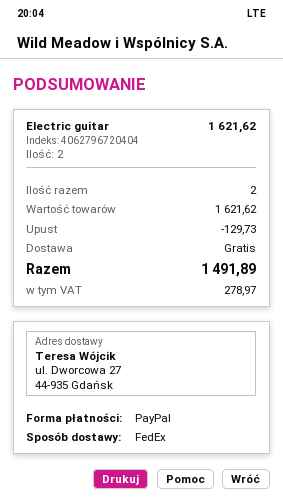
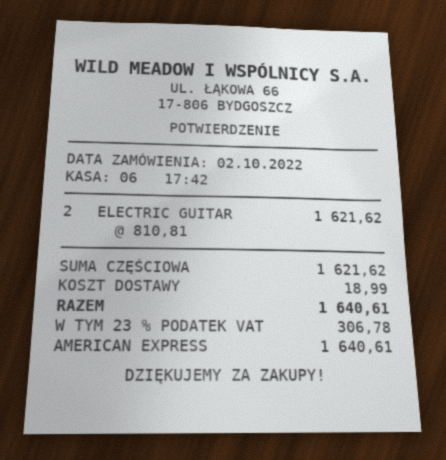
payment method: PayPal -> American Express
discount: 129.73 -> none
shipping: 0.00 -> 18.99
tax: 278.97 -> 306.78
total: 1491.89 -> 1640.61

